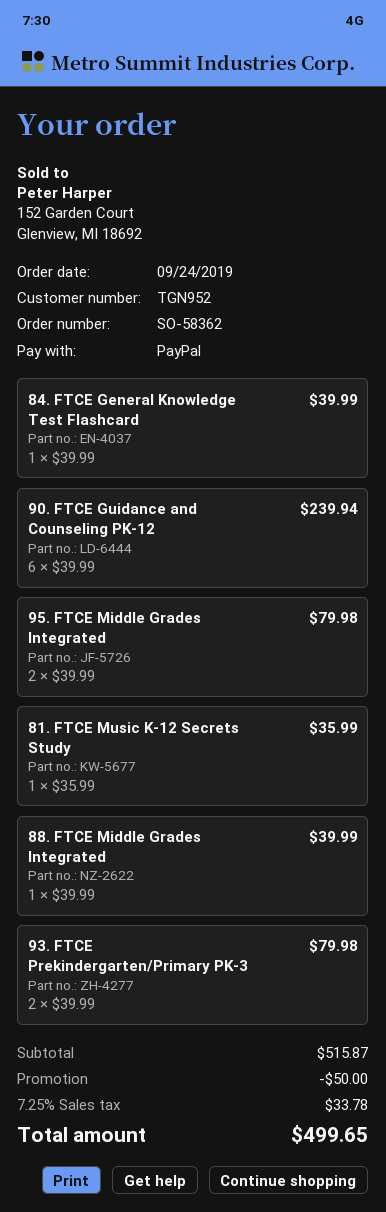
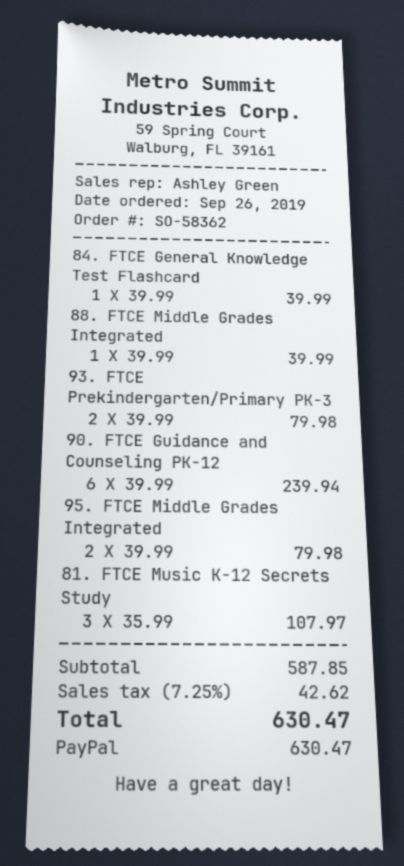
order date: 2019-09-24 -> 2019-09-26
81. FTCE Music K-12 Secrets Study: 1 x 35.99 = 35.99 -> 3 x 35.99 = 107.97
subtotal: 515.87 -> 587.85
discount: 50.00 -> none
tax: 7.25% = 33.78 -> 7.25% = 42.62
total: 499.65 -> 630.47

